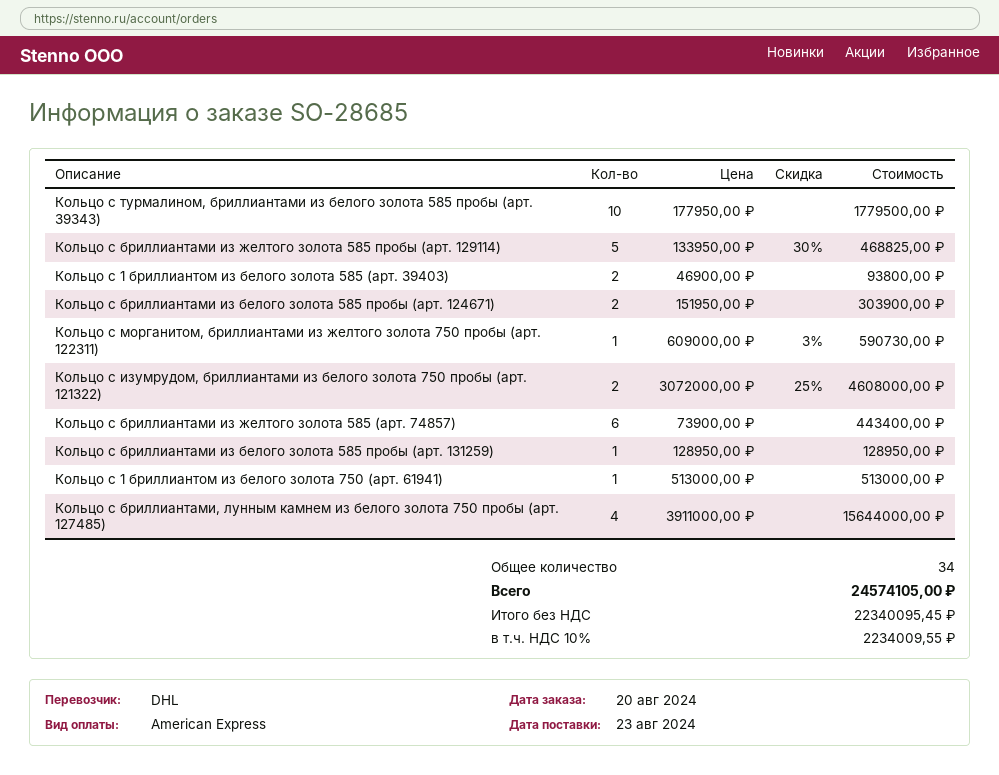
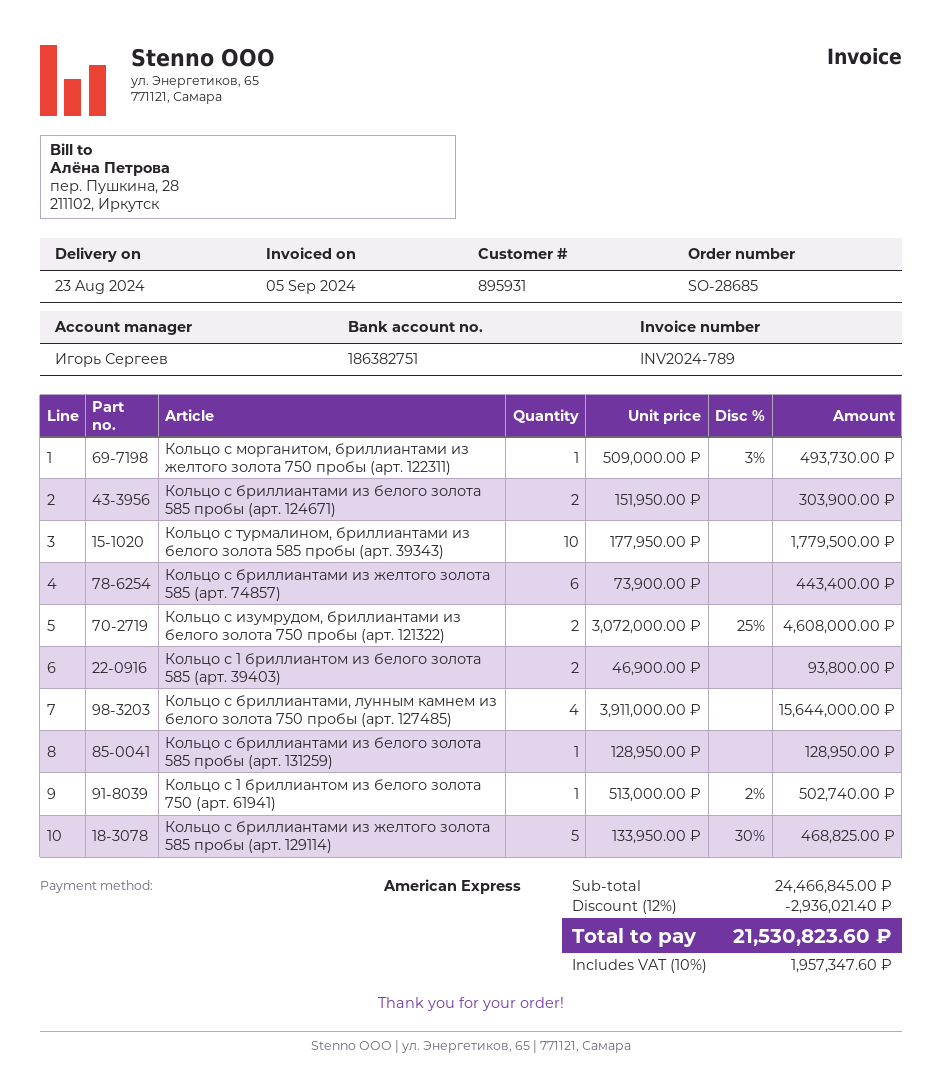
Кольцо с морганитом, бриллиантами из желтого золота 750 пробы (арт. 122311): 1 x 609000.00 - 3% = 590730.00 -> 1 x 509000.00 - 3% = 493730.00
Кольцо с 1 бриллиантом из белого золота 750 (арт. 61941): 1 x 513000.00 = 513000.00 -> 1 x 513000.00 - 2% = 502740.00
discount: none -> 12% = 2936021.40
tax: 10% = 2234009.55 -> 10% = 1957347.60
total: 24574105.00 -> 21530823.60

